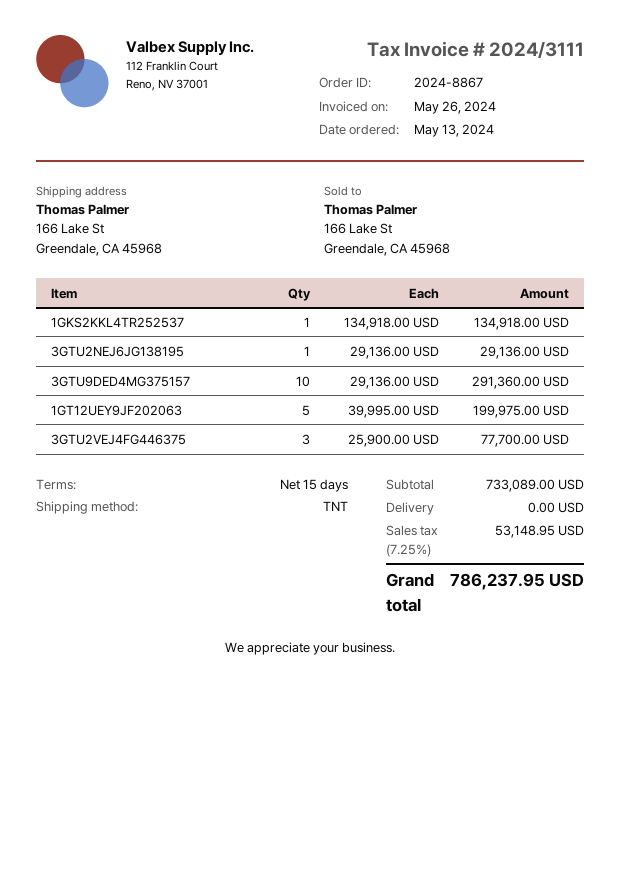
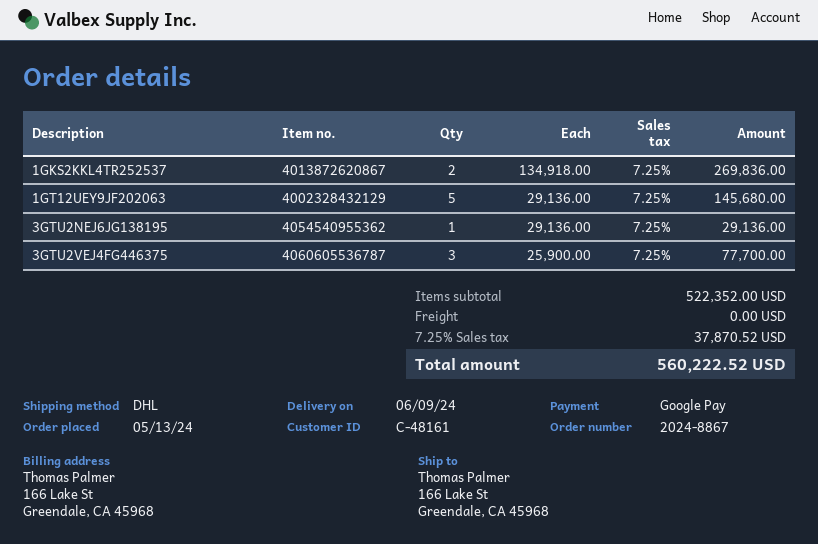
shipping method: TNT -> DHL
1GKS2KKL4TR252537: 1 x 134918.00 = 134918.00 -> 2 x 134918.00 = 269836.00
3GTU9DED4MG375157: 10 x 29136.00 = 291360.00 -> none
1GT12UEY9JF202063: 5 x 39995.00 = 199975.00 -> 5 x 29136.00 = 145680.00
subtotal: 733089.00 -> 522352.00
tax: 7.25% = 53148.95 -> 7.25% = 37870.52
total: 786237.95 -> 560222.52

